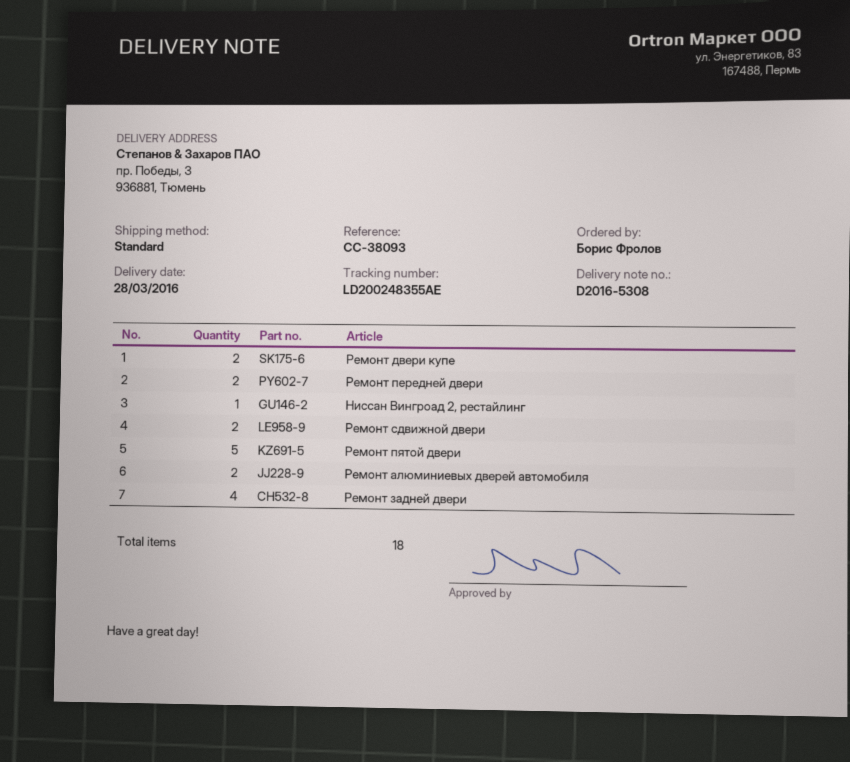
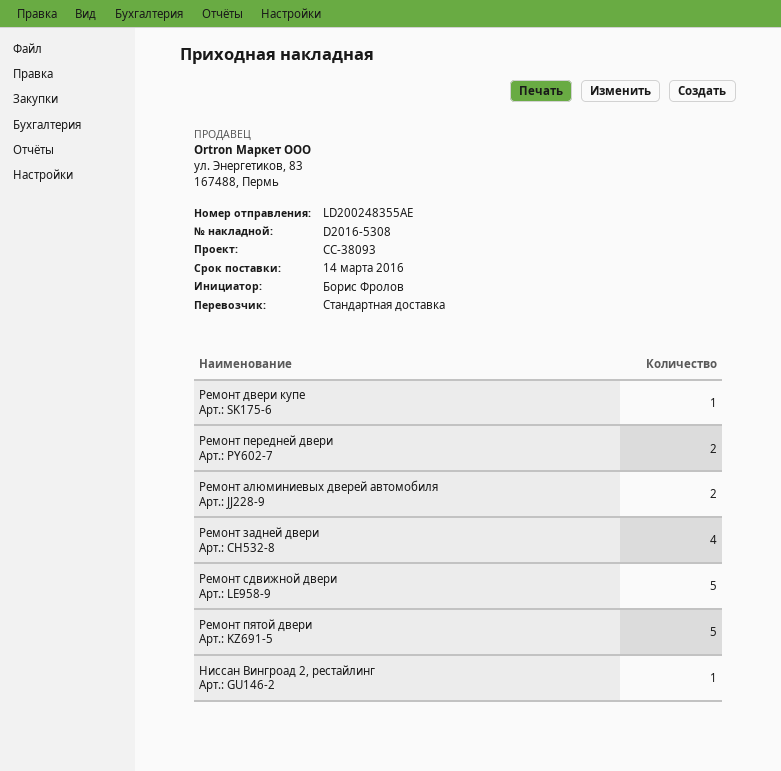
delivery date: 2016-03-28 -> 2016-03-14
Ремонт двери купе: 2 -> 1
Ремонт сдвижной двери: 2 -> 5

